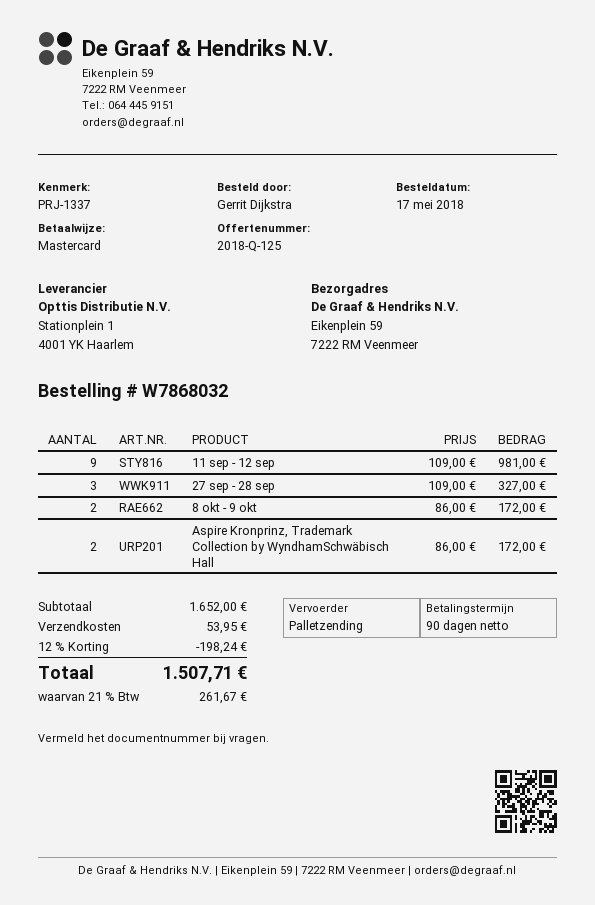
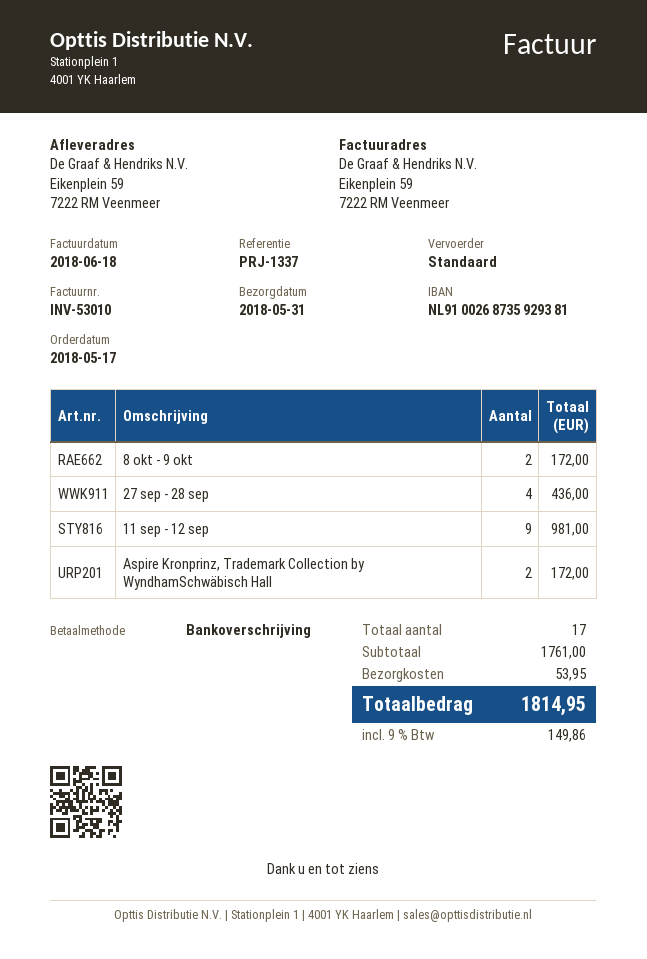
payment method: Mastercard -> bank transfer
shipping method: pallet freight -> standard
27 sep - 28 sep: 3 for 327.00 -> 4 for 436.00
subtotal: 1652.00 -> 1761.00
discount: 12% = 198.24 -> none
tax: 21% = 261.67 -> 9% = 149.86
total: 1507.71 -> 1814.95

